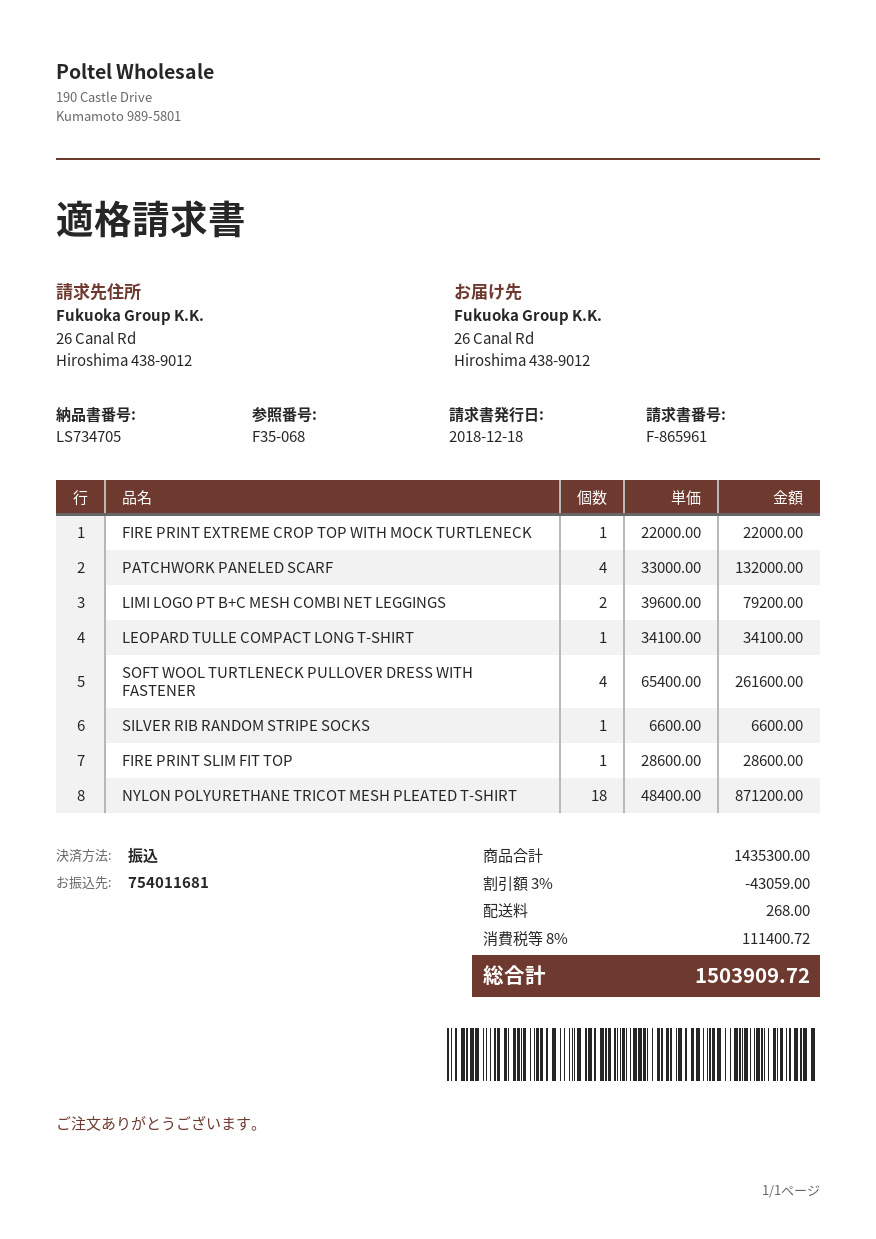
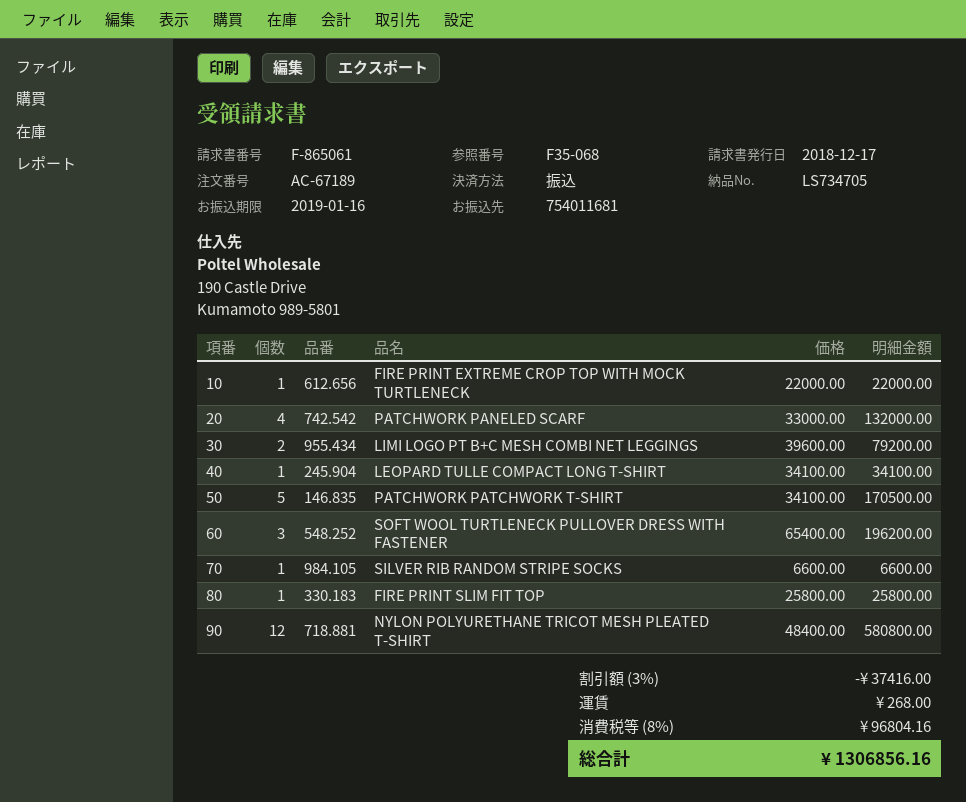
invoice number: F-865961 -> F-865061
invoice date: 2018-12-18 -> 2018-12-17
SOFT WOOL TURTLENECK PULLOVER DRESS WITH FASTENER: 4 x 65400.00 = 261600.00 -> 3 x 65400.00 = 196200.00
FIRE PRINT SLIM FIT TOP: 1 x 28600.00 = 28600.00 -> 1 x 25800.00 = 25800.00
NYLON POLYURETHANE TRICOT MESH PLEATED T-SHIRT: 18 x 48400.00 = 871200.00 -> 12 x 48400.00 = 580800.00
PATCHWORK PATCHWORK T-SHIRT: none -> 5 x 34100.00 = 170500.00
discount: 3% = 43059.00 -> 3% = 37416.00
tax: 8% = 111400.72 -> 8% = 96804.16
total: 1503909.72 -> 1306856.16

